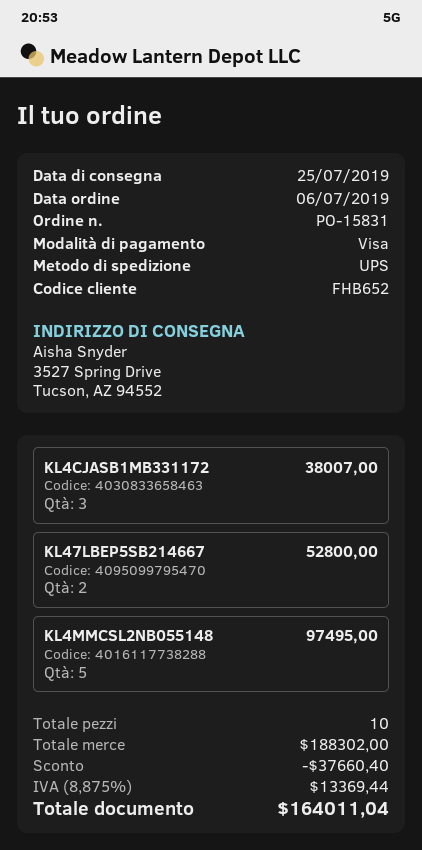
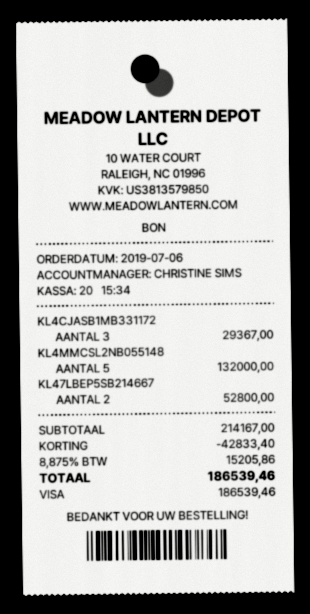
KL4CJASB1MB331172: 3 for 38007.00 -> 3 for 29367.00
KL4MMCSL2NB055148: 5 for 97495.00 -> 5 for 132000.00
subtotal: 188302.00 -> 214167.00
discount: 37660.40 -> 42833.40
tax: 8.875% = 13369.44 -> 8.875% = 15205.86
total: 164011.04 -> 186539.46

